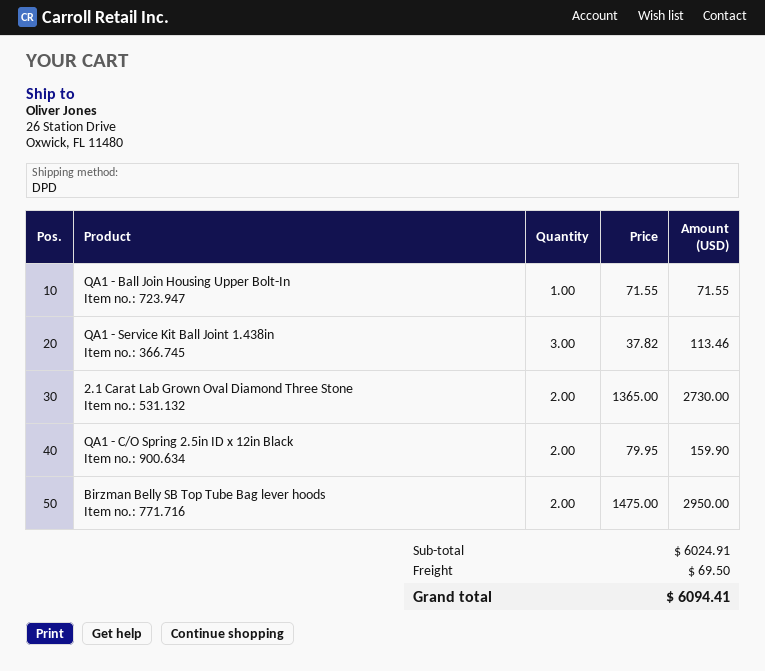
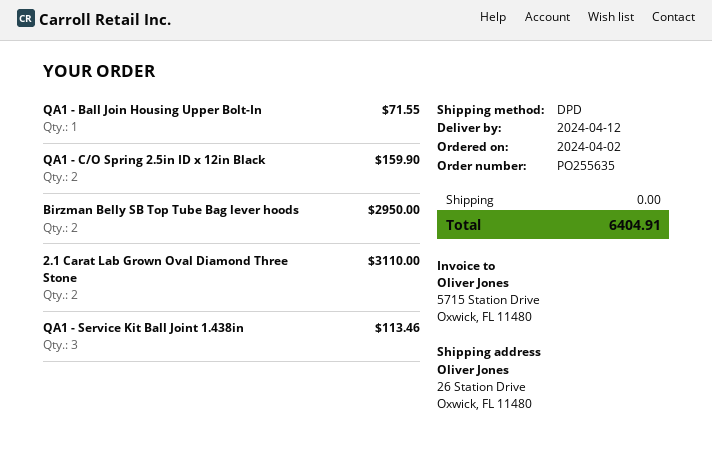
2.1 Carat Lab Grown Oval Diamond Three Stone: 2 for 2730.00 -> 2 for 3110.00
shipping: 69.50 -> 0.00
total: 6094.41 -> 6404.91

